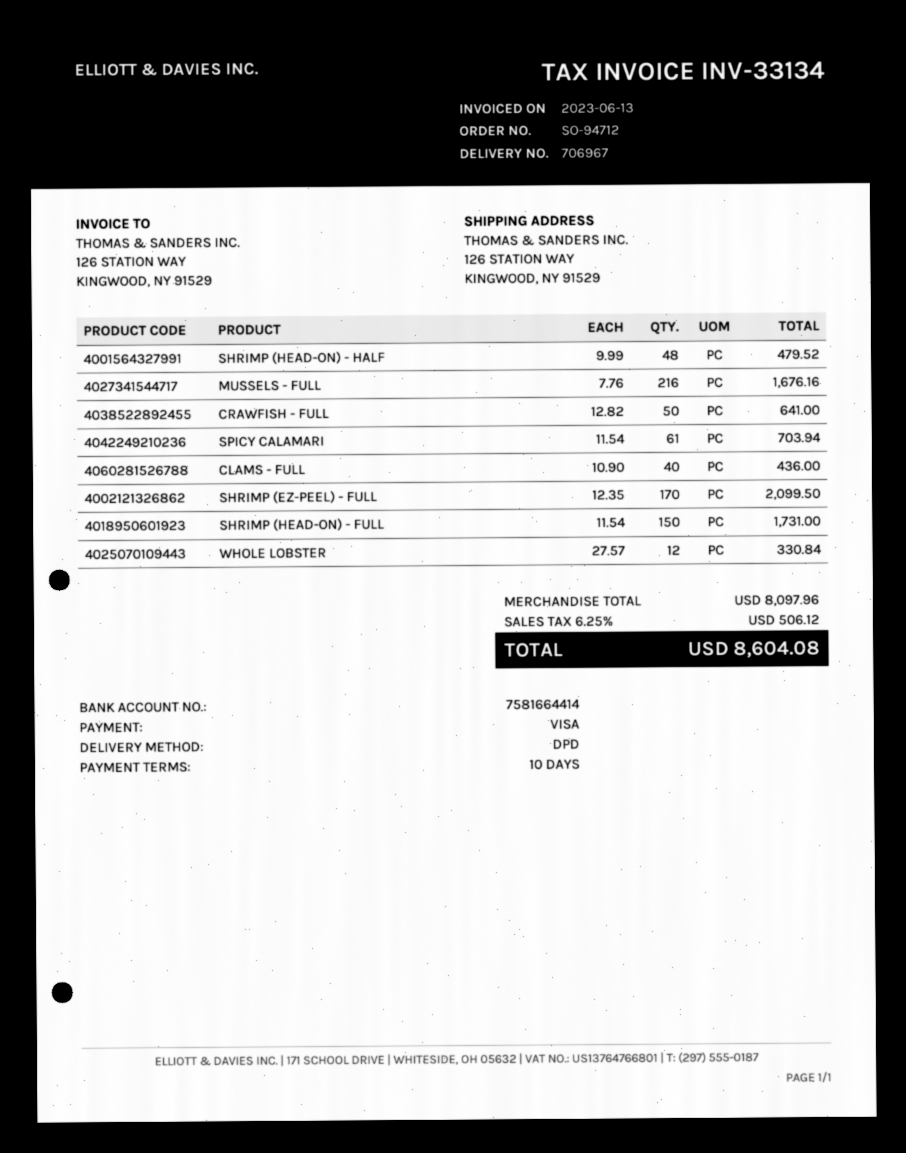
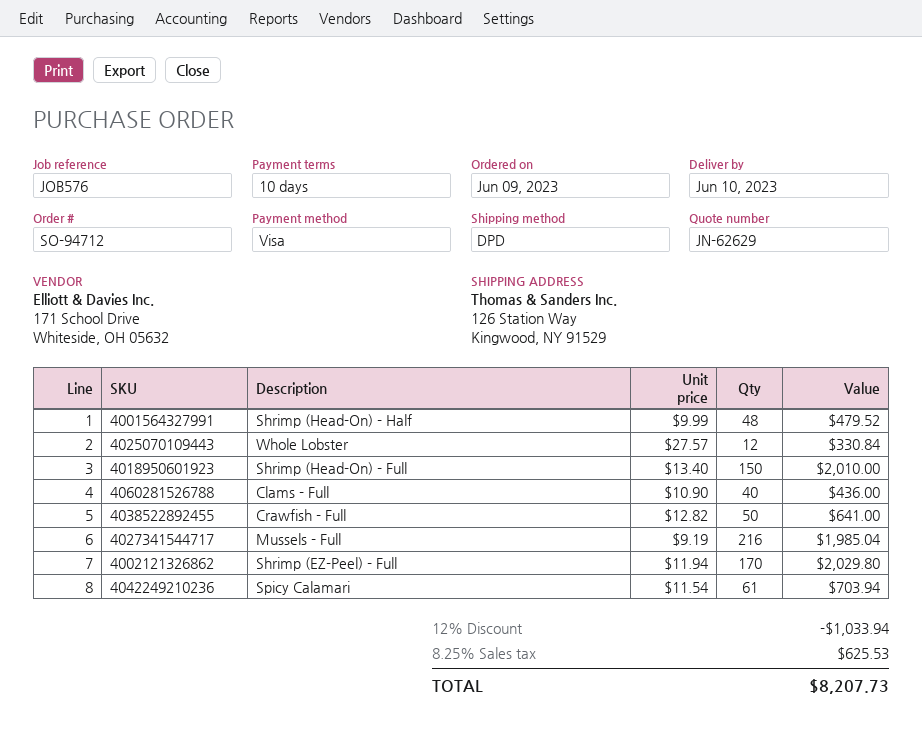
MUSSELS - FULL: 216 x 7.76 = 1676.16 -> 216 x 9.19 = 1985.04
SHRIMP (EZ-PEEL) - FULL: 170 x 12.35 = 2099.50 -> 170 x 11.94 = 2029.80
SHRIMP (HEAD-ON) - FULL: 150 x 11.54 = 1731.00 -> 150 x 13.40 = 2010.00
discount: none -> 12% = 1033.94
tax: 6.25% = 506.12 -> 8.25% = 625.53
total: 8604.08 -> 8207.73

